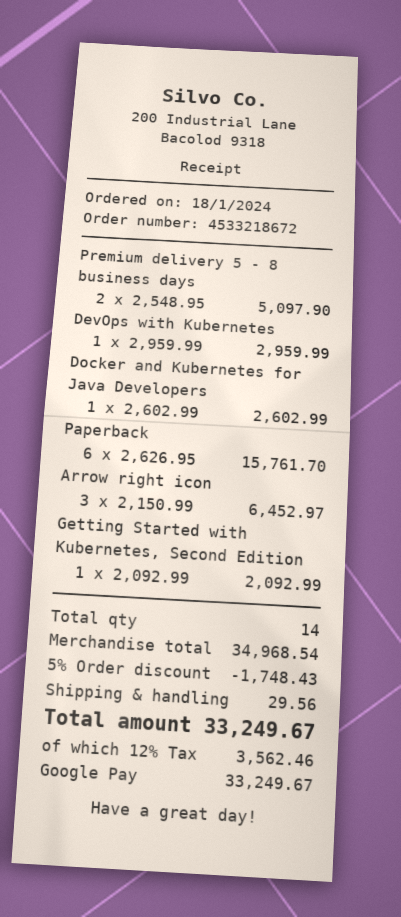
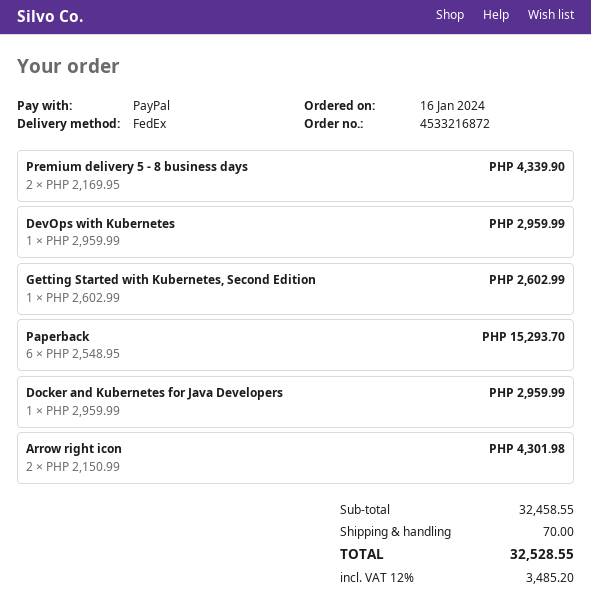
order number: 4533218672 -> 4533216872
order date: 2024-01-18 -> 2024-01-16
payment method: Google Pay -> PayPal
Premium delivery 5 - 8 business days: 2 x 2548.95 = 5097.90 -> 2 x 2169.95 = 4339.90
Docker and Kubernetes for Java Developers: 1 x 2602.99 = 2602.99 -> 1 x 2959.99 = 2959.99
Paperback: 6 x 2626.95 = 15761.70 -> 6 x 2548.95 = 15293.70
Arrow right icon: 3 x 2150.99 = 6452.97 -> 2 x 2150.99 = 4301.98
Getting Started with Kubernetes, Second Edition: 1 x 2092.99 = 2092.99 -> 1 x 2602.99 = 2602.99
subtotal: 34968.54 -> 32458.55
discount: 5% = 1748.43 -> none
shipping: 29.56 -> 70.00
tax: 12% = 3562.46 -> 12% = 3485.20
total: 33249.67 -> 32528.55

